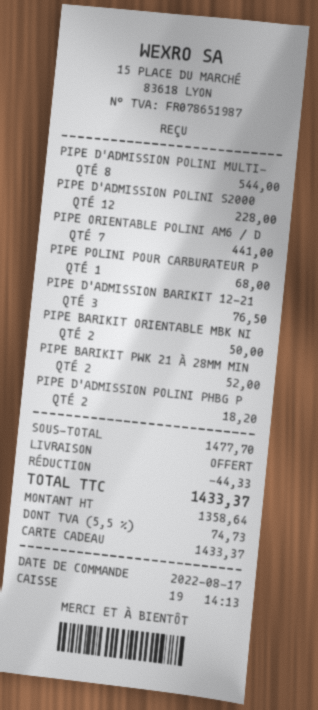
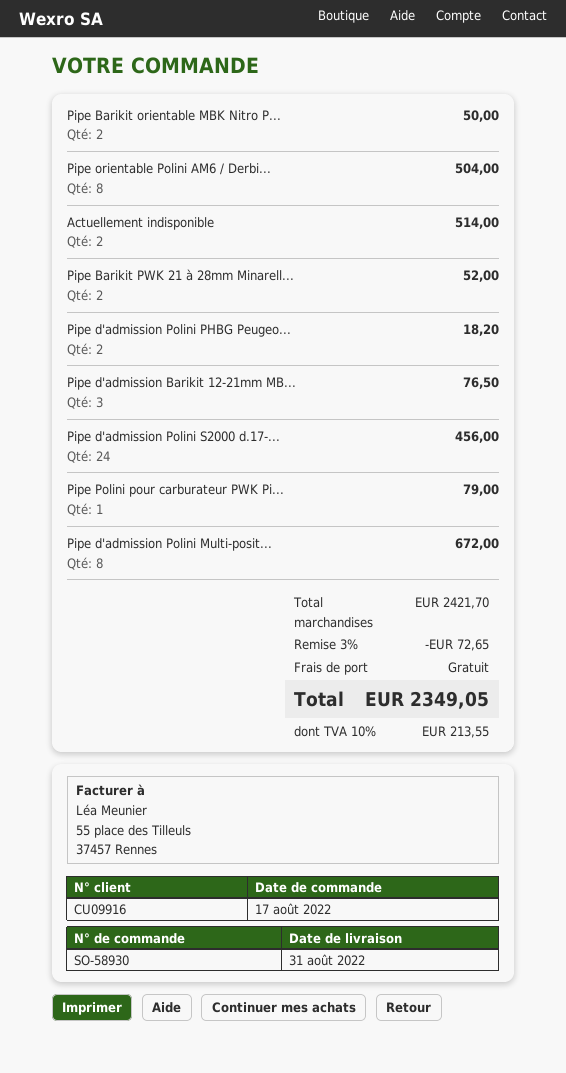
PIPE D'ADMISSION POLINI MULTI-: 8 for 544.00 -> 8 for 672.00
PIPE D'ADMISSION POLINI S2000: 12 for 228.00 -> 24 for 456.00
PIPE ORIENTABLE POLINI AM6 / D: 7 for 441.00 -> 8 for 504.00
PIPE POLINI POUR CARBURATEUR P: 1 for 68.00 -> 1 for 79.00
Actuellement indisponible: none -> 2 for 514.00
subtotal: 1477.70 -> 2421.70
discount: 44.33 -> 72.65
tax: 5.5% = 74.73 -> 10% = 213.55
total: 1433.37 -> 2349.05

